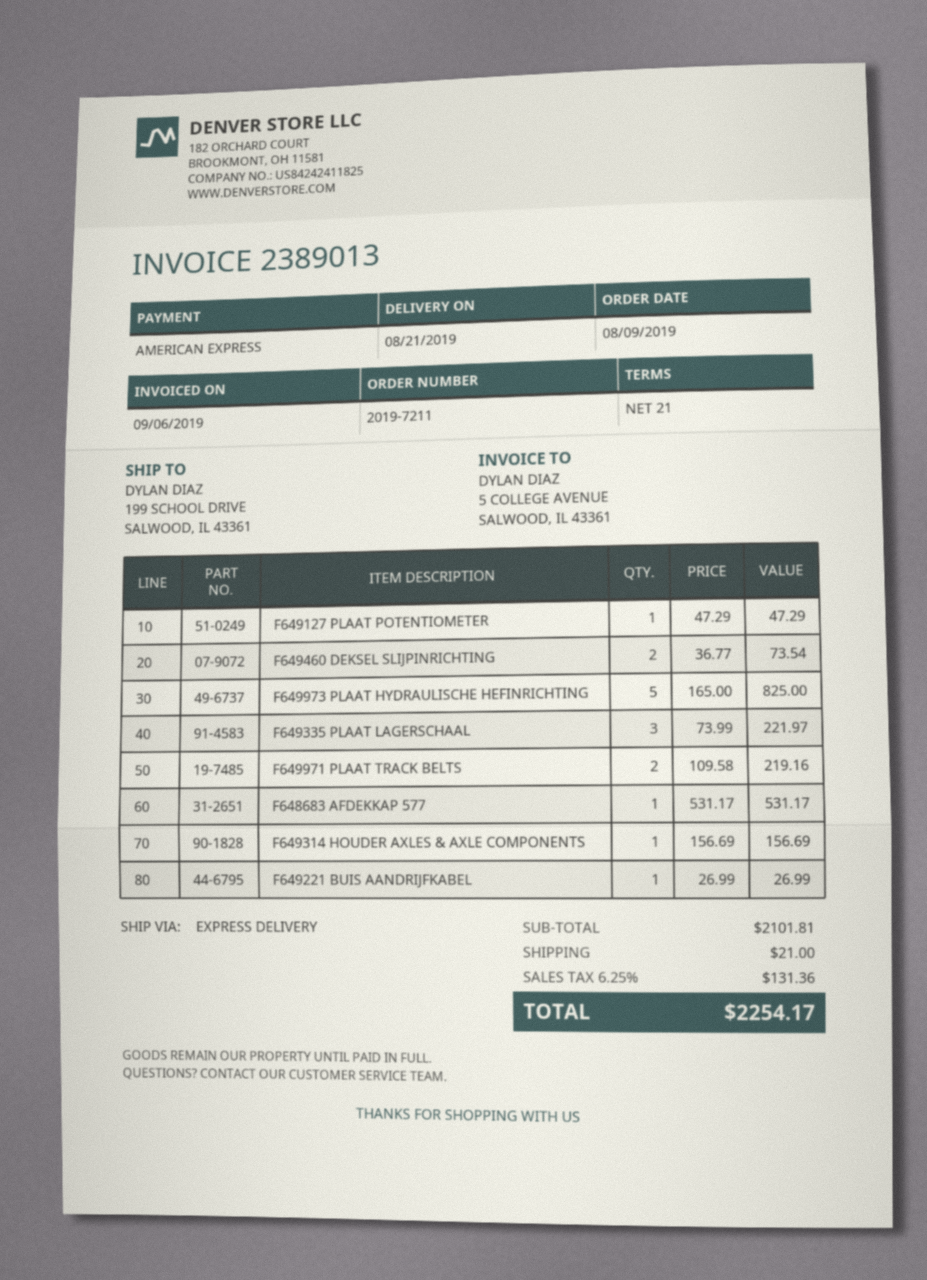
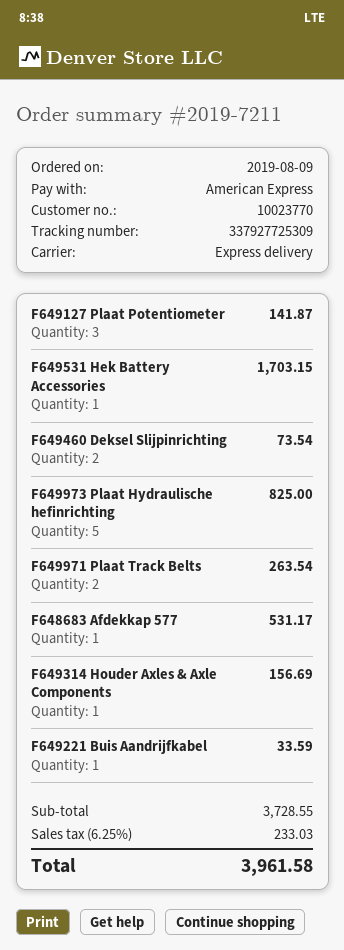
F649127 PLAAT POTENTIOMETER: 1 for 47.29 -> 3 for 141.87
F649335 PLAAT LAGERSCHAAL: 3 for 221.97 -> none
F649971 PLAAT TRACK BELTS: 2 for 219.16 -> 2 for 263.54
F649221 BUIS AANDRIJFKABEL: 1 for 26.99 -> 1 for 33.59
F649531 Hek Battery Accessories: none -> 1 for 1703.15
subtotal: 2101.81 -> 3728.55
shipping: 21.00 -> none
tax: 6.25% = 131.36 -> 6.25% = 233.03
total: 2254.17 -> 3961.58

